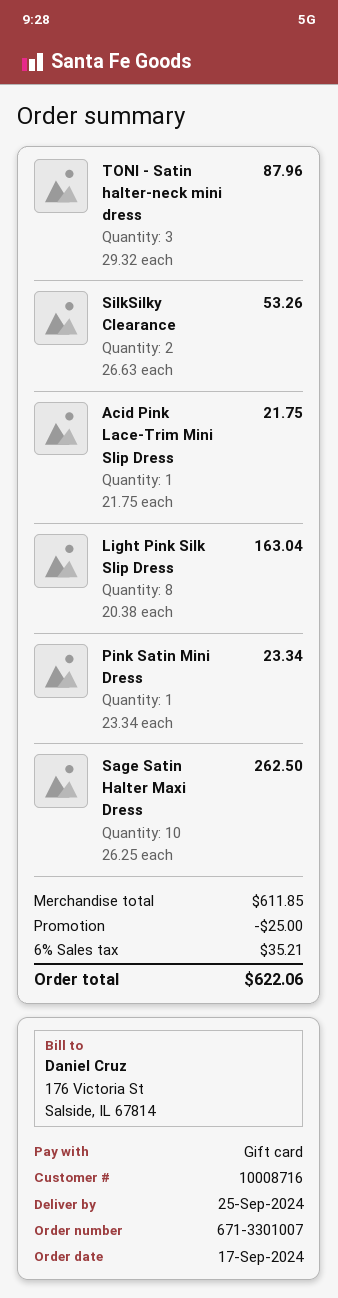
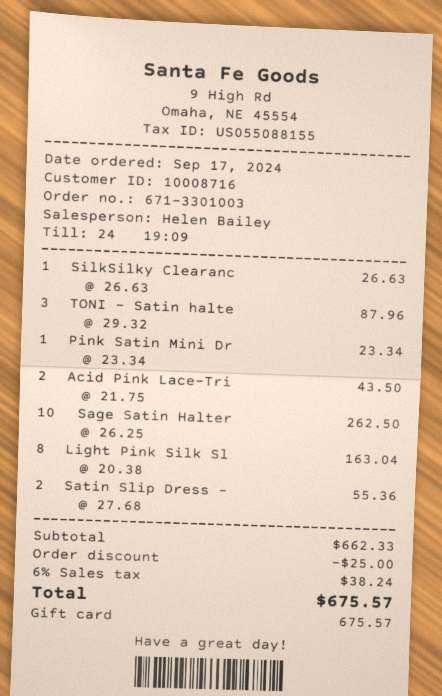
order number: 671-3301007 -> 671-3301003
SilkSilky Clearance: 2 x 26.63 = 53.26 -> 1 x 26.63 = 26.63
Acid Pink Lace-Trim Mini Slip Dress: 1 x 21.75 = 21.75 -> 2 x 21.75 = 43.50
Satin Slip Dress –: none -> 2 x 27.68 = 55.36
subtotal: 611.85 -> 662.33
tax: 6% = 35.21 -> 6% = 38.24
total: 622.06 -> 675.57

